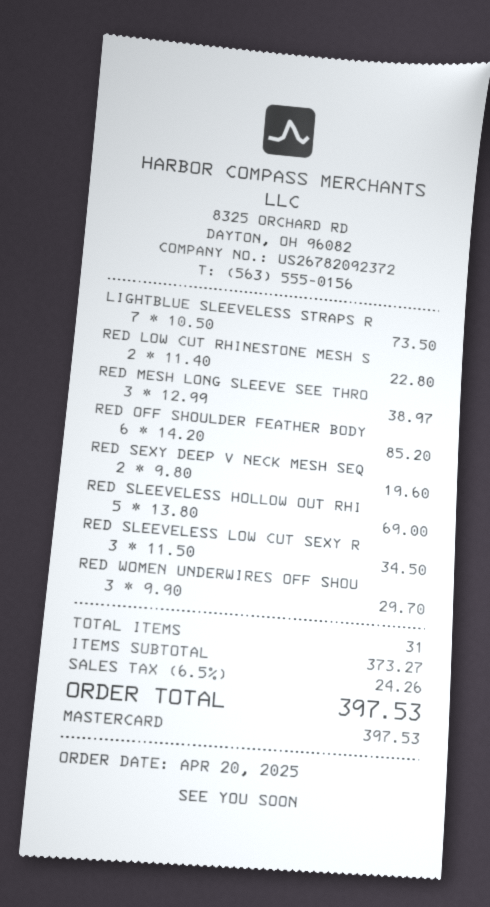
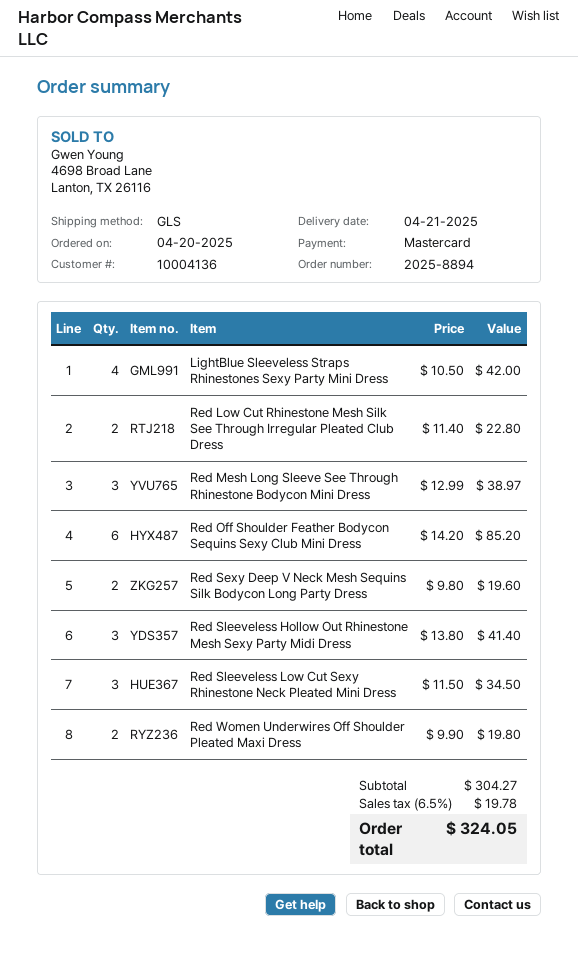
LIGHTBLUE SLEEVELESS STRAPS R: 7 x 10.50 = 73.50 -> 4 x 10.50 = 42.00
RED SLEEVELESS HOLLOW OUT RHI: 5 x 13.80 = 69.00 -> 3 x 13.80 = 41.40
RED WOMEN UNDERWIRES OFF SHOU: 3 x 9.90 = 29.70 -> 2 x 9.90 = 19.80
subtotal: 373.27 -> 304.27
tax: 6.5% = 24.26 -> 6.5% = 19.78
total: 397.53 -> 324.05

